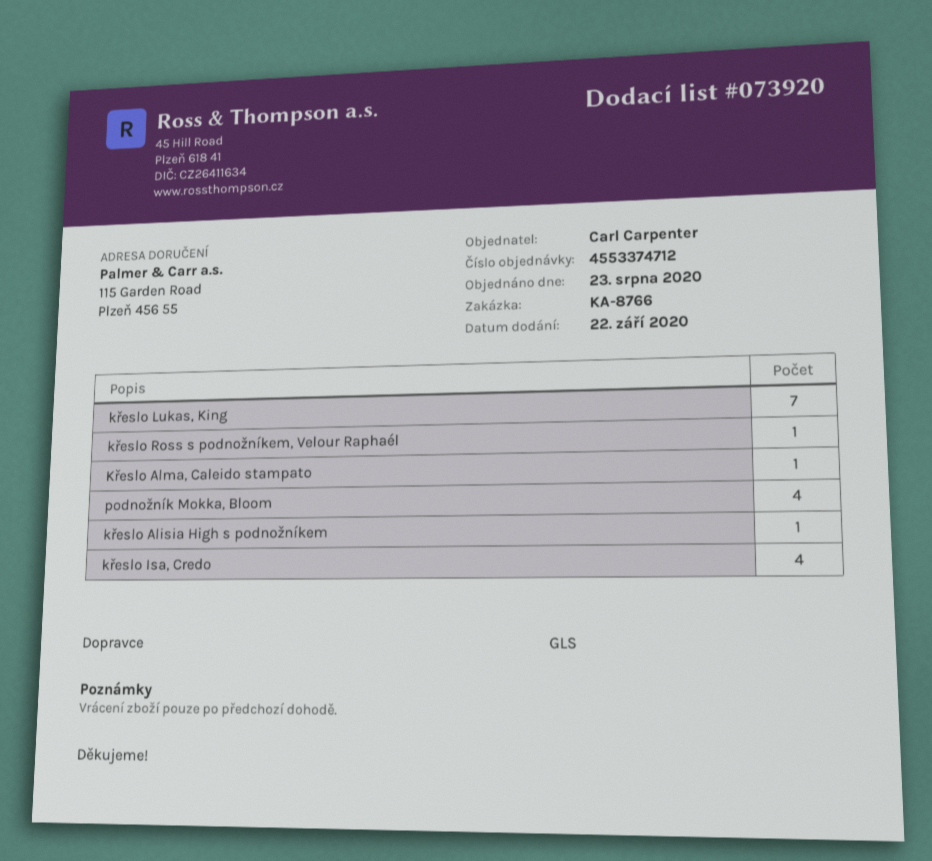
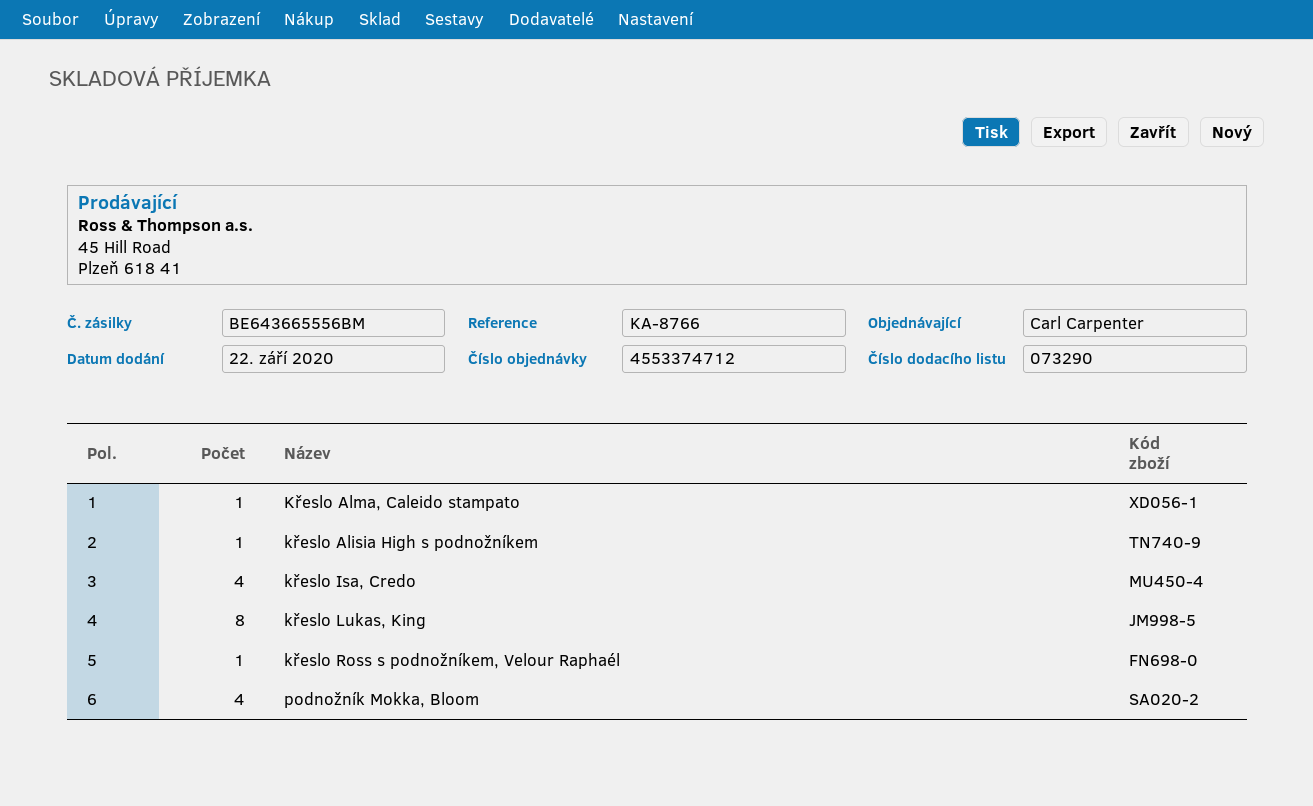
delivery note number: 073920 -> 073290
křeslo Lukas, King: 7 -> 8

